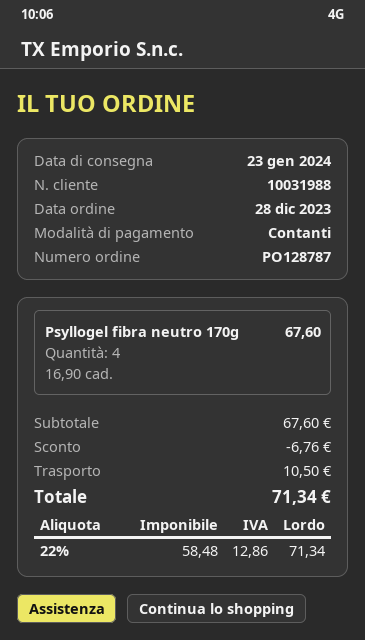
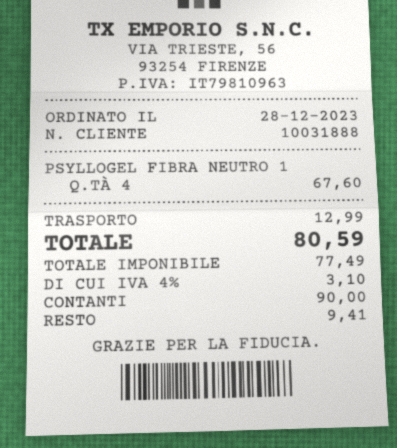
customer number: 10031988 -> 10031888
discount: 6.76 -> none
shipping: 10.50 -> 12.99
net: 58.48 -> 77.49
tax: 22% = 12.86 -> 4% = 3.10
total: 71.34 -> 80.59

